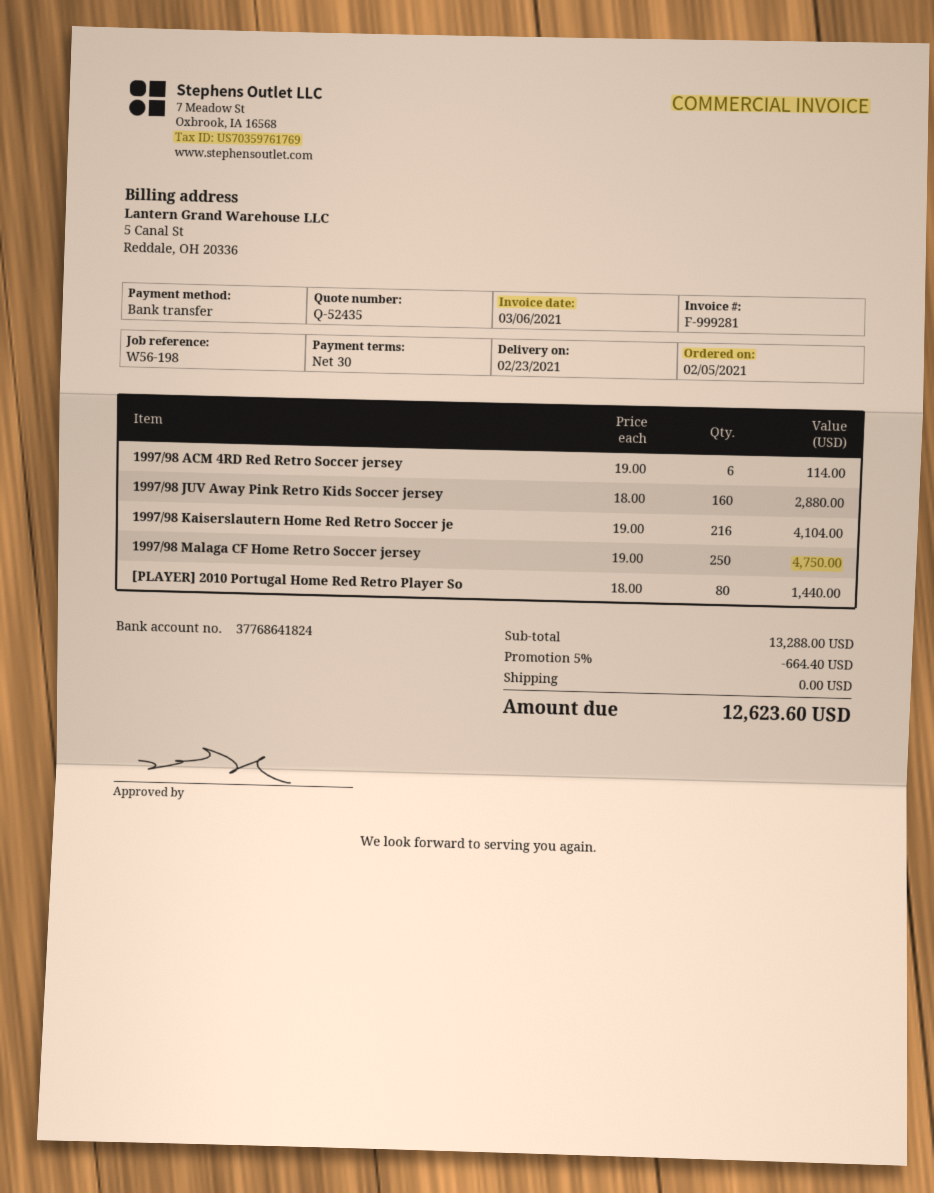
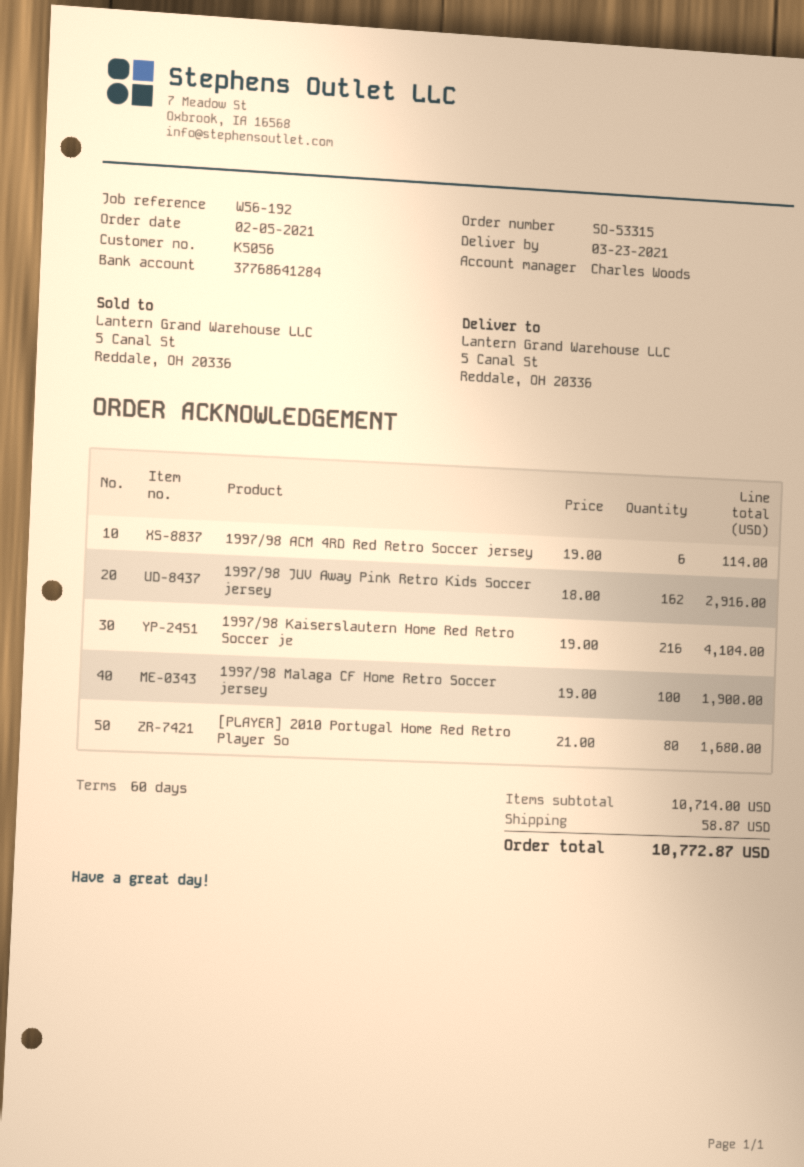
delivery date: 2021-02-23 -> 2021-03-23
payment terms: 30 days -> 60 days
reference: W56-198 -> W56-192
bank account: 37768641824 -> 37768641284
1997/98 JUV Away Pink Retro Kids Soccer jersey: 160 x 18.00 = 2880.00 -> 162 x 18.00 = 2916.00
1997/98 Malaga CF Home Retro Soccer jersey: 250 x 19.00 = 4750.00 -> 100 x 19.00 = 1900.00
[PLAYER] 2010 Portugal Home Red Retro Player So: 80 x 18.00 = 1440.00 -> 80 x 21.00 = 1680.00
subtotal: 13288.00 -> 10714.00
discount: 5% = 664.40 -> none
shipping: 0.00 -> 58.87
total: 12623.60 -> 10772.87

